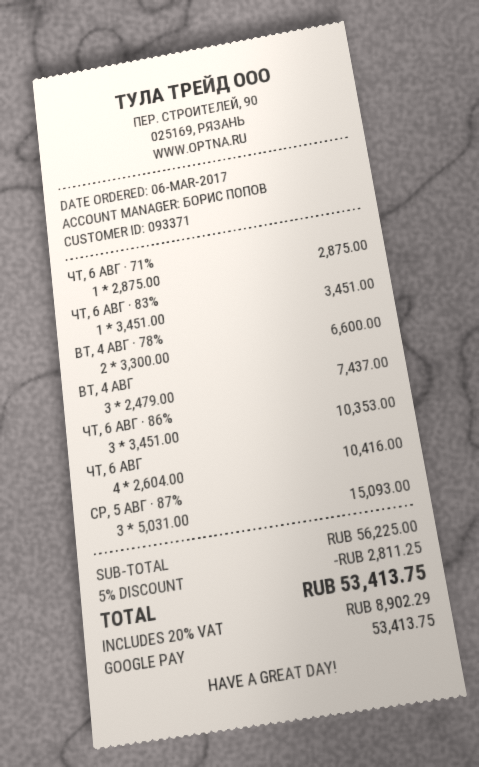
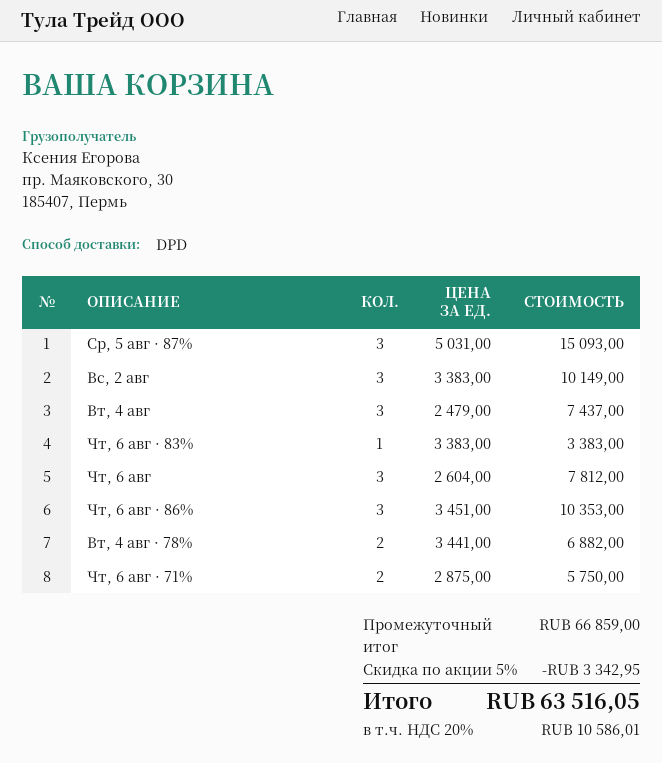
ЧТ, 6 АВГ · 71%: 1 x 2875.00 = 2875.00 -> 2 x 2875.00 = 5750.00
ЧТ, 6 АВГ · 83%: 1 x 3451.00 = 3451.00 -> 1 x 3383.00 = 3383.00
ВТ, 4 АВГ · 78%: 2 x 3300.00 = 6600.00 -> 2 x 3441.00 = 6882.00
ЧТ, 6 АВГ: 4 x 2604.00 = 10416.00 -> 3 x 2604.00 = 7812.00
Вс, 2 авг: none -> 3 x 3383.00 = 10149.00
subtotal: 56225.00 -> 66859.00
discount: 5% = 2811.25 -> 5% = 3342.95
tax: 20% = 8902.29 -> 20% = 10586.01
total: 53413.75 -> 63516.05

